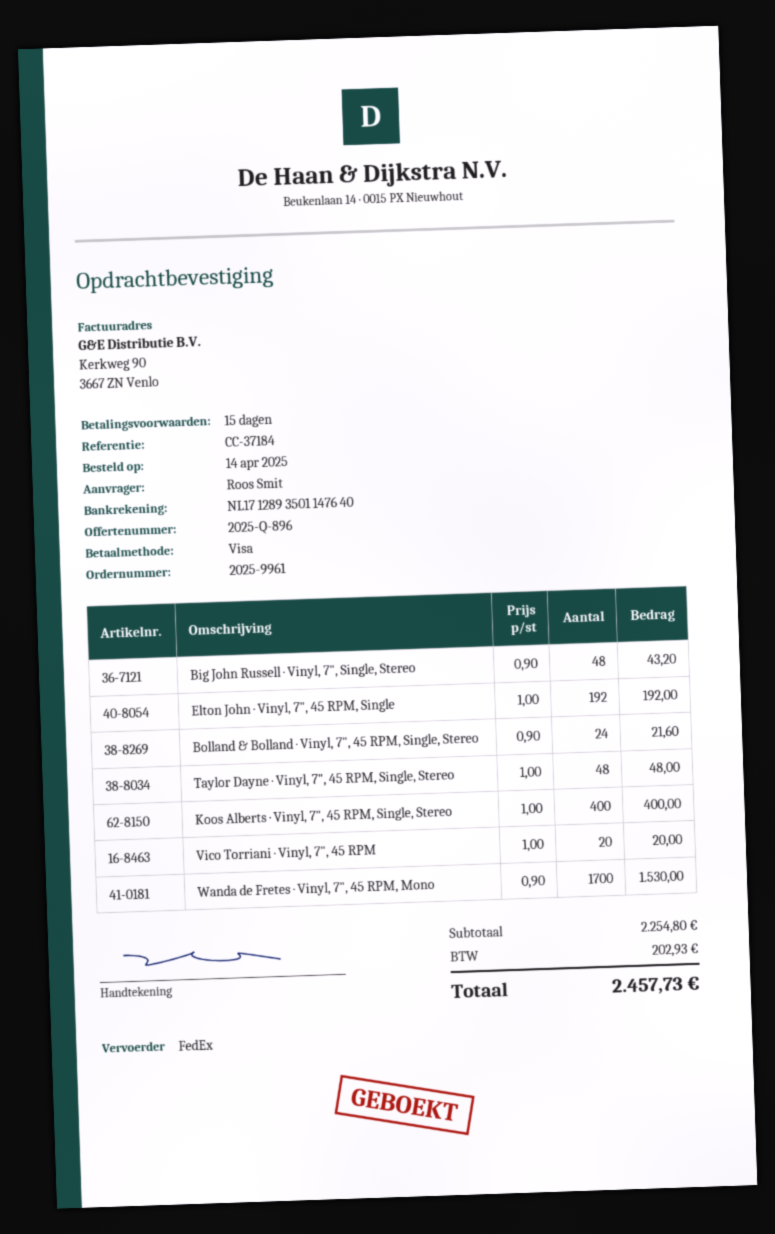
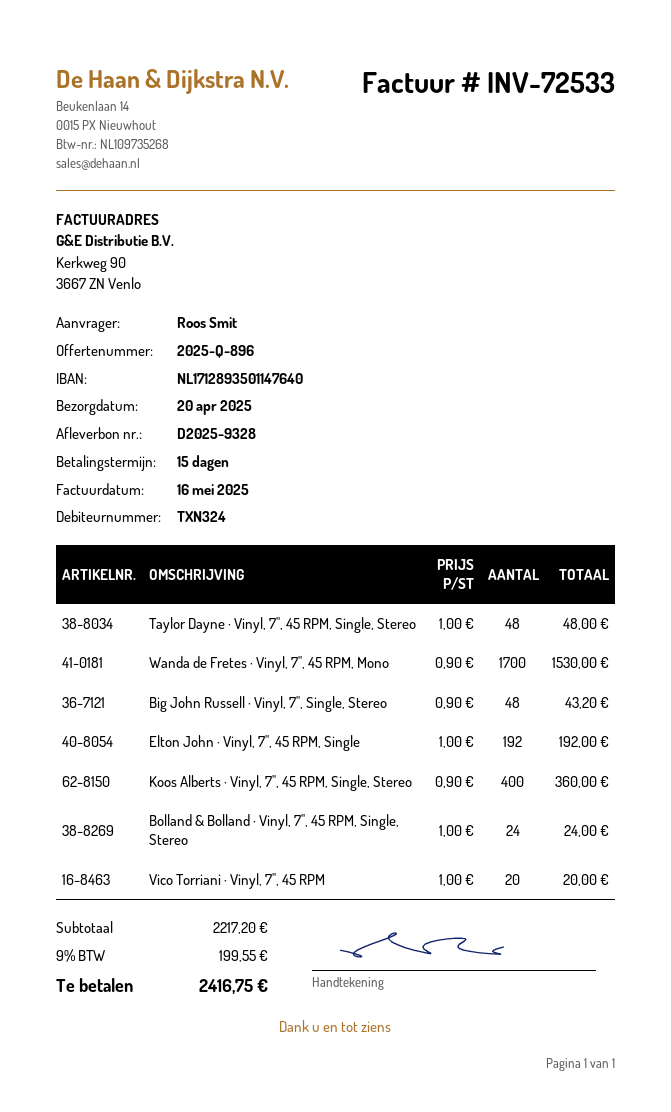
Bolland & Bolland · Vinyl, 7", 45 RPM, Single, Stereo: 24 x 0.90 = 21.60 -> 24 x 1.00 = 24.00
Koos Alberts · Vinyl, 7", 45 RPM, Single, Stereo: 400 x 1.00 = 400.00 -> 400 x 0.90 = 360.00
subtotal: 2254.80 -> 2217.20
tax: 202.93 -> 199.55
total: 2457.73 -> 2416.75

